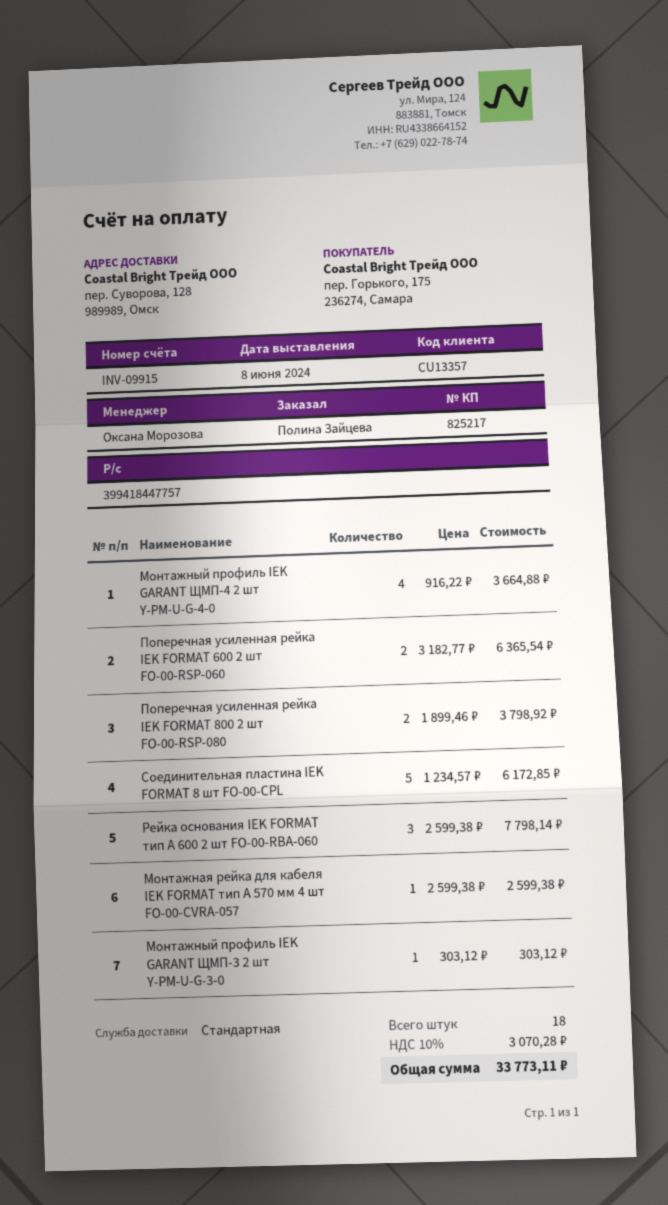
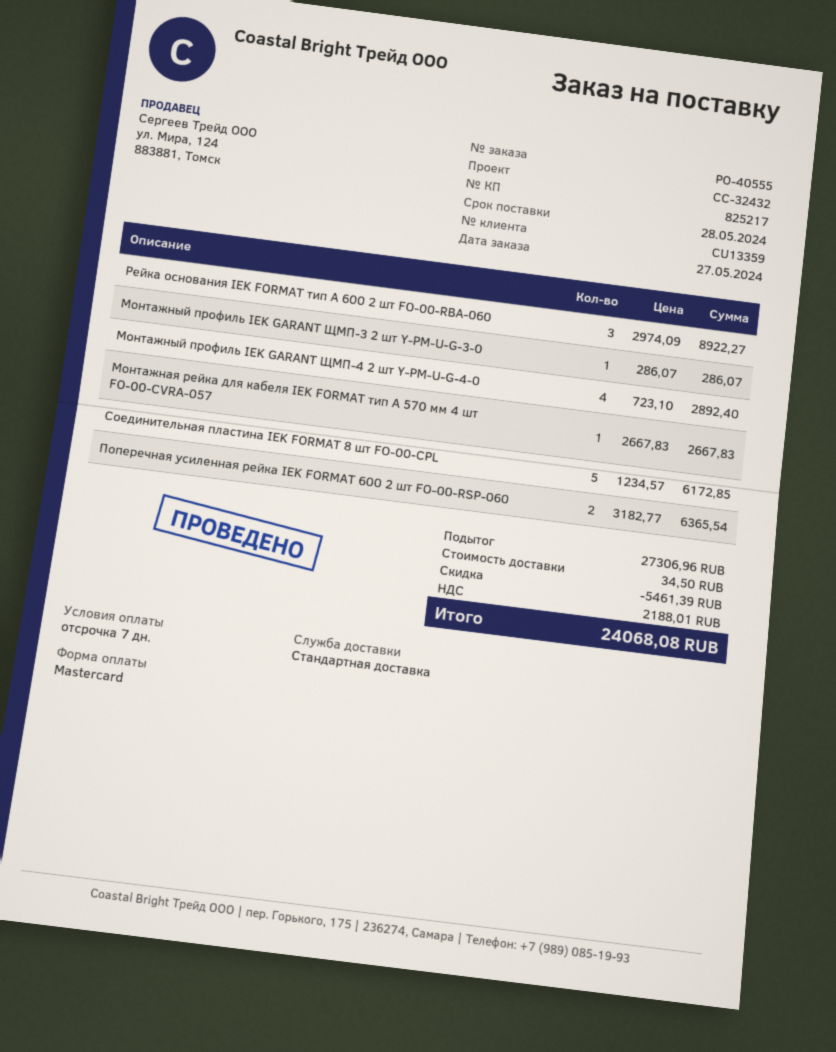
customer number: CU13357 -> CU13359
Монтажный профиль IEK GARANT ЩМП-4 2 шт Y-PM-U-G-4-0: 4 x 916.22 = 3664.88 -> 4 x 723.10 = 2892.40
Поперечная усиленная рейка IEK FORMAT 800 2 шт FO-00-RSP-080: 2 x 1899.46 = 3798.92 -> none
Рейка основания IEK FORMAT тип A 600 2 шт FO-00-RBA-060: 3 x 2599.38 = 7798.14 -> 3 x 2974.09 = 8922.27
Монтажная рейка для кабеля IEK FORMAT тип A 570 мм 4 шт FO-00-CVRA-057: 1 x 2599.38 = 2599.38 -> 1 x 2667.83 = 2667.83
Монтажный профиль IEK GARANT ЩМП-3 2 шт Y-PM-U-G-3-0: 1 x 303.12 = 303.12 -> 1 x 286.07 = 286.07
discount: none -> 5461.39
shipping: none -> 34.50
tax: 3070.28 -> 2188.01
total: 33773.11 -> 24068.08

